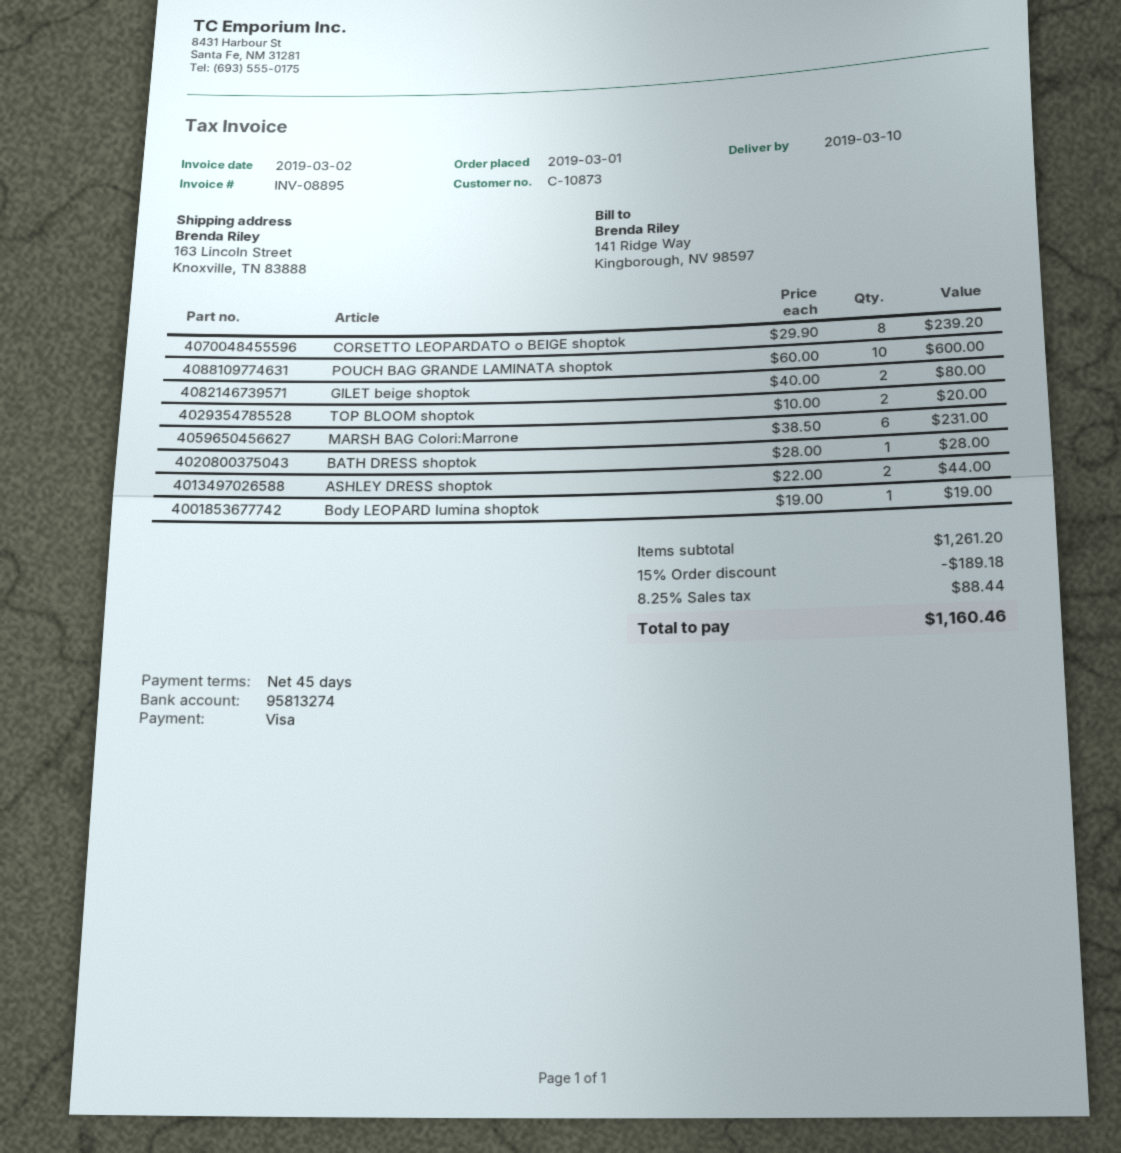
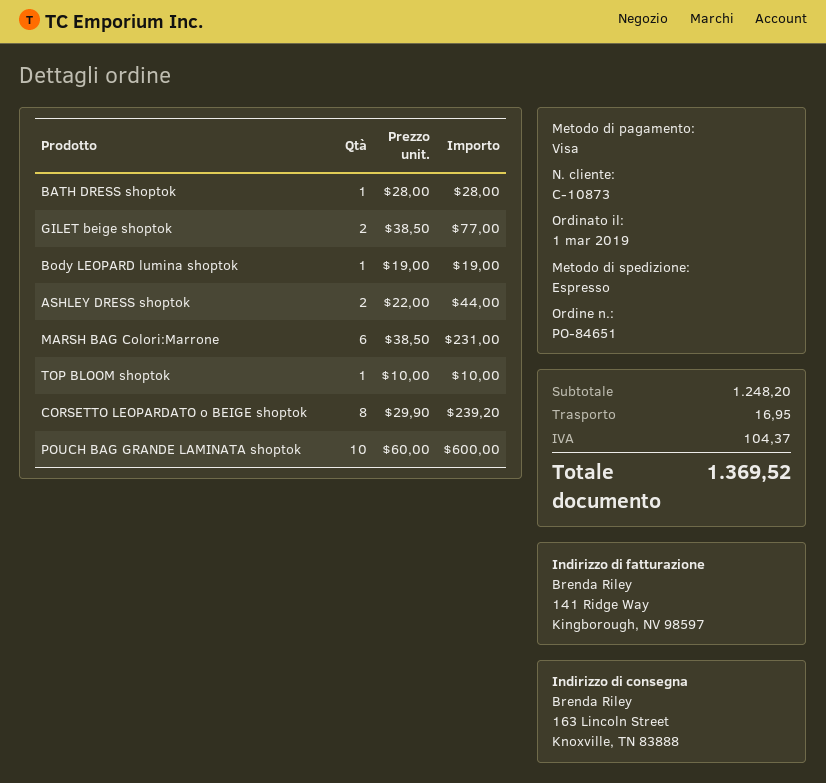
GILET beige shoptok: 2 x 40.00 = 80.00 -> 2 x 38.50 = 77.00
TOP BLOOM shoptok: 2 x 10.00 = 20.00 -> 1 x 10.00 = 10.00
subtotal: 1261.20 -> 1248.20
discount: 15% = 189.18 -> none
shipping: none -> 16.95
tax: 88.44 -> 104.37
total: 1160.46 -> 1369.52

